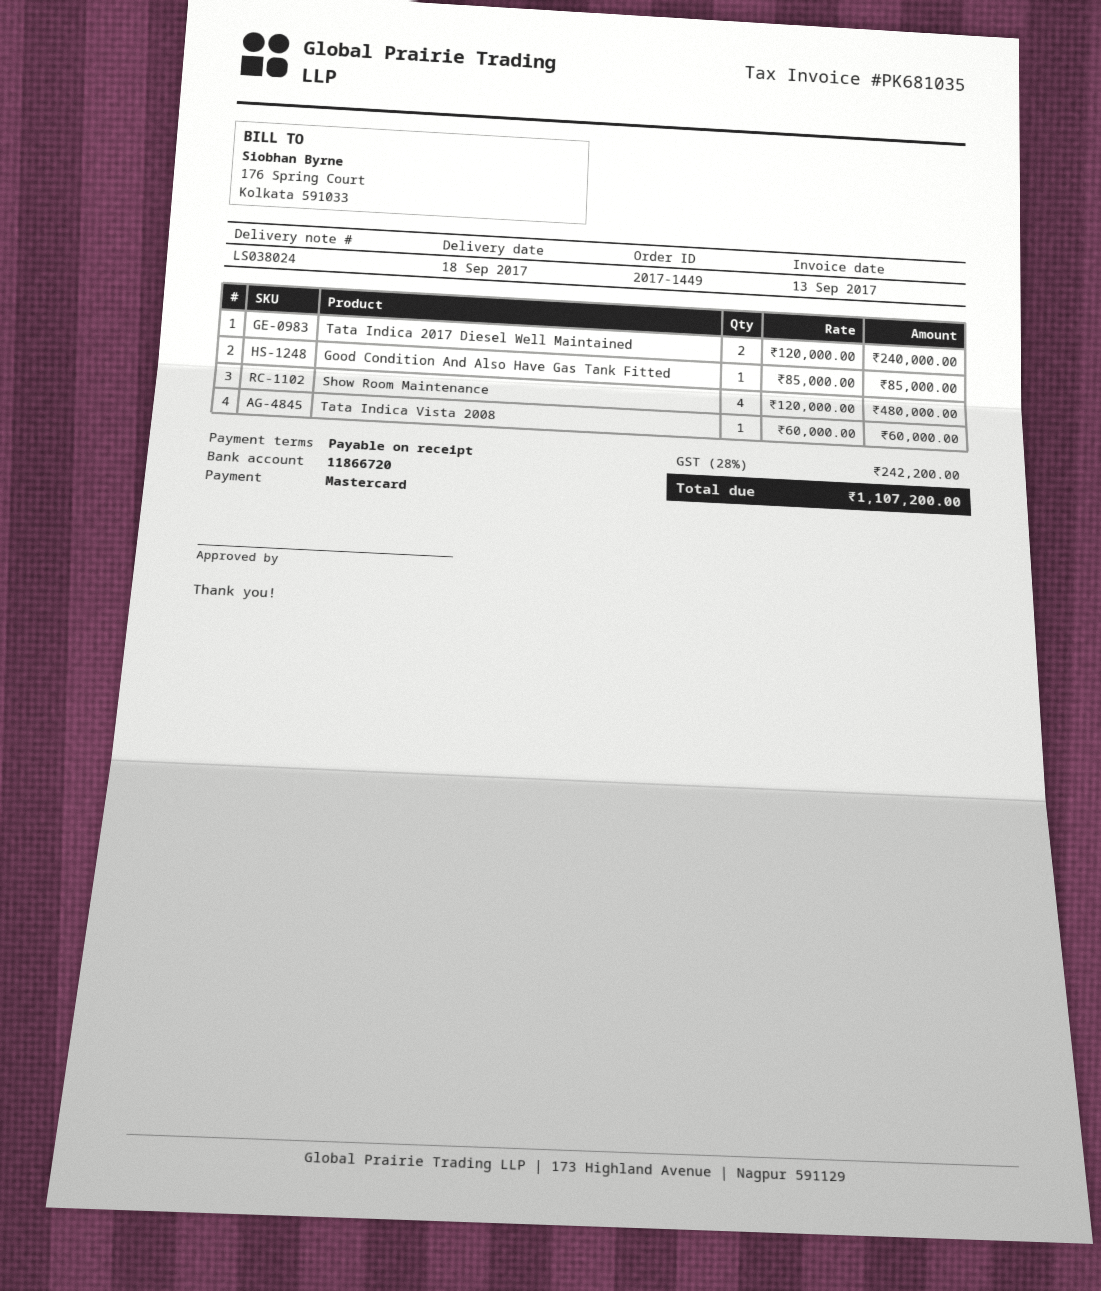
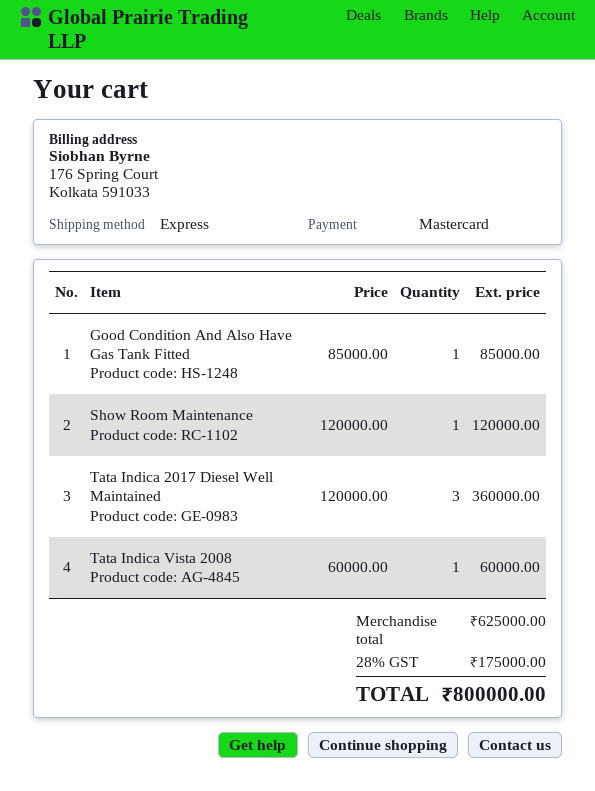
Tata Indica 2017 Diesel Well Maintained: 2 x 120000.00 = 240000.00 -> 3 x 120000.00 = 360000.00
Show Room Maintenance: 4 x 120000.00 = 480000.00 -> 1 x 120000.00 = 120000.00
tax: 28% = 242200.00 -> 28% = 175000.00
total: 1107200.00 -> 800000.00

